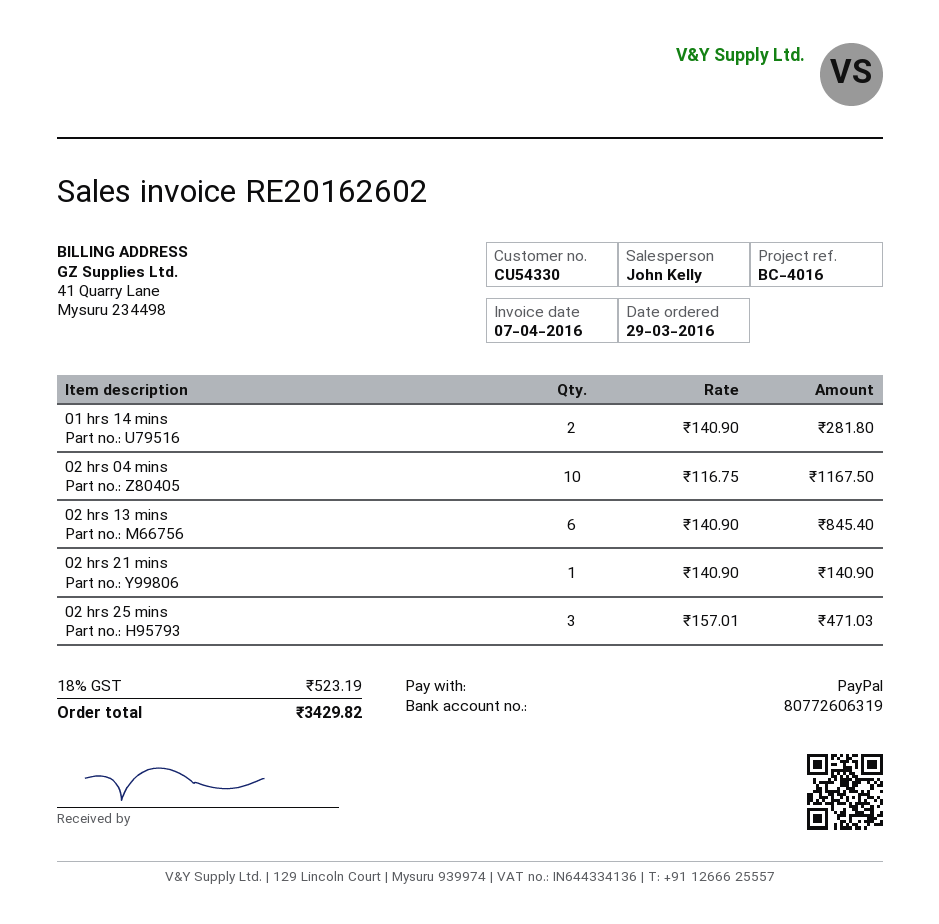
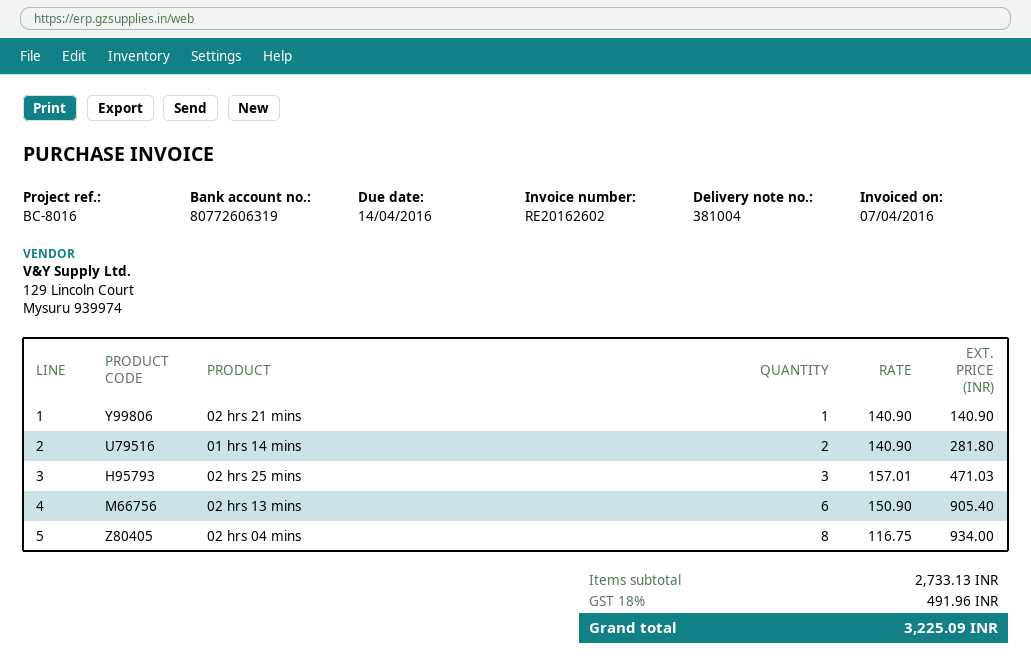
reference: BC-4016 -> BC-8016
02 hrs 04 mins: 10 x 116.75 = 1167.50 -> 8 x 116.75 = 934.00
02 hrs 13 mins: 6 x 140.90 = 845.40 -> 6 x 150.90 = 905.40
tax: 18% = 523.19 -> 18% = 491.96
total: 3429.82 -> 3225.09

